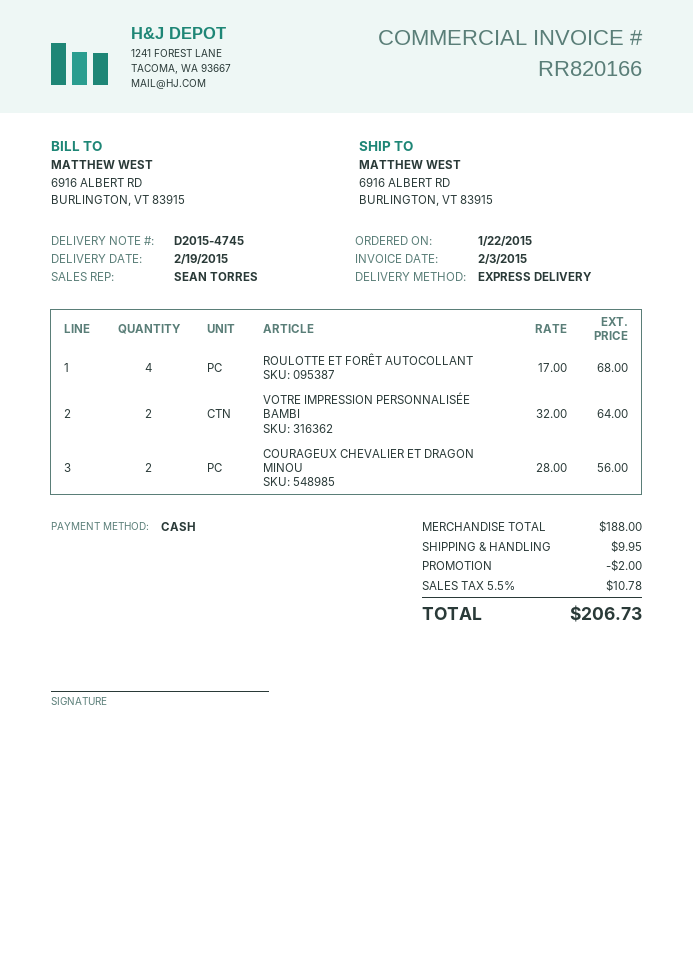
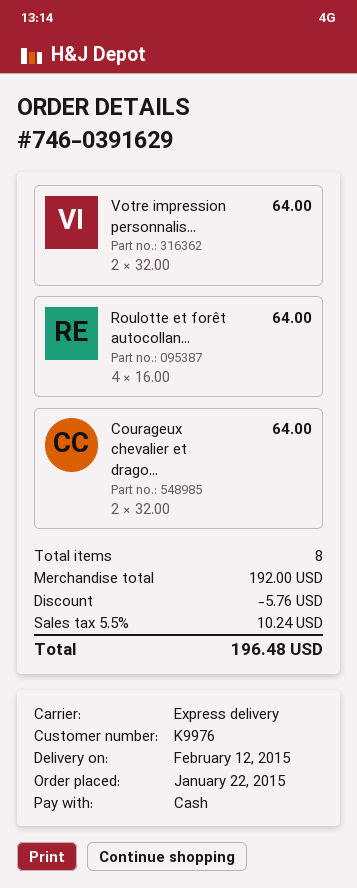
delivery date: 2015-02-19 -> 2015-02-12
ROULOTTE ET FORÊT AUTOCOLLANT: 4 x 17.00 = 68.00 -> 4 x 16.00 = 64.00
COURAGEUX CHEVALIER ET DRAGON MINOU: 2 x 28.00 = 56.00 -> 2 x 32.00 = 64.00
subtotal: 188.00 -> 192.00
discount: 2.00 -> 5.76
shipping: 9.95 -> none
tax: 5.5% = 10.78 -> 5.5% = 10.24
total: 206.73 -> 196.48

